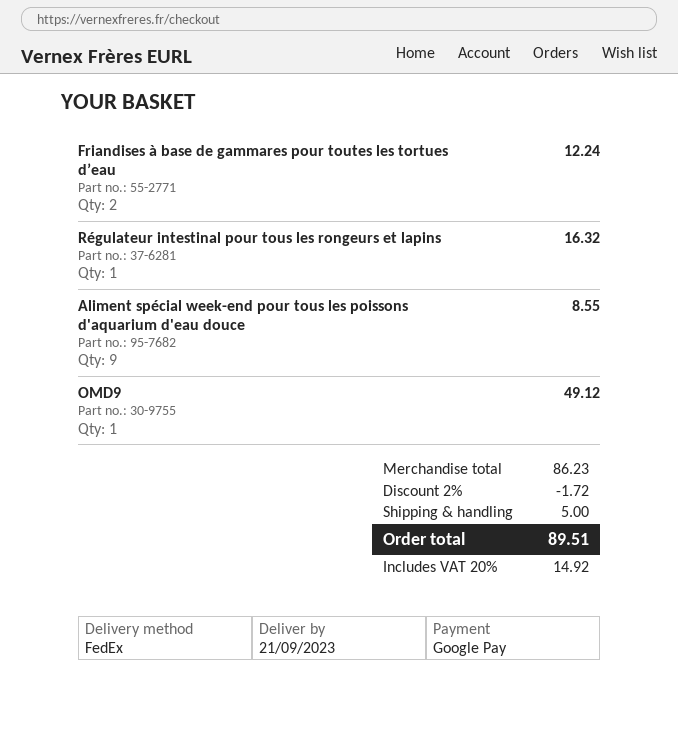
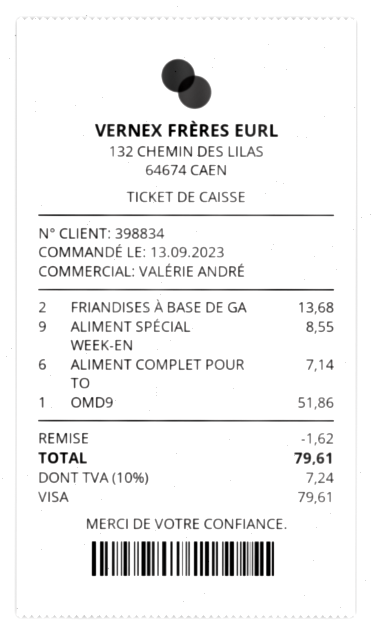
payment method: Google Pay -> Visa
Friandises à base de gammares pour toutes les tortues d’eau: 2 for 12.24 -> 2 for 13.68
Régulateur intestinal pour tous les rongeurs et lapins: 1 for 16.32 -> none
OMD9: 1 for 49.12 -> 1 for 51.86
ALIMENT COMPLET POUR TO: none -> 6 for 7.14
discount: 1.72 -> 1.62
shipping: 5.00 -> none
tax: 20% = 14.92 -> 10% = 7.24
total: 89.51 -> 79.61

